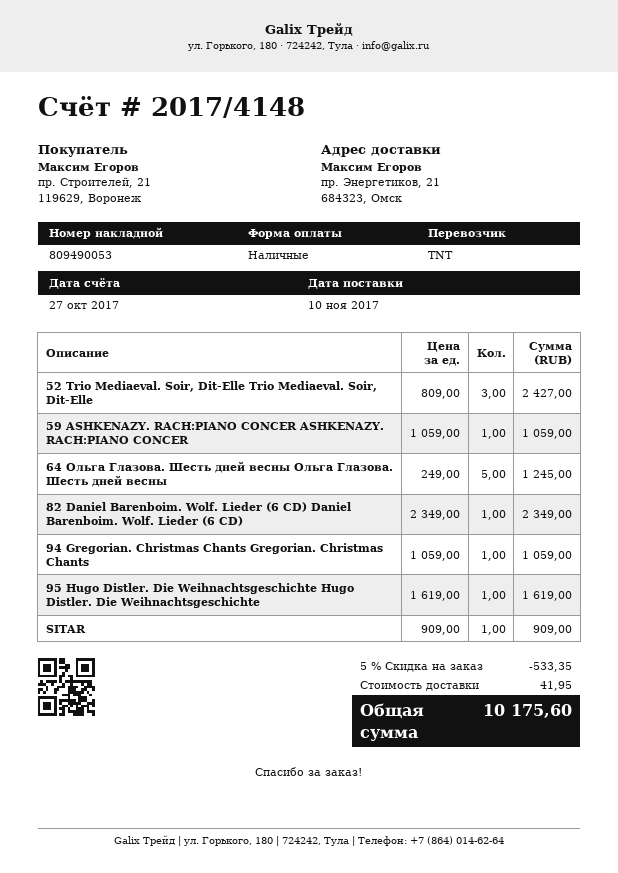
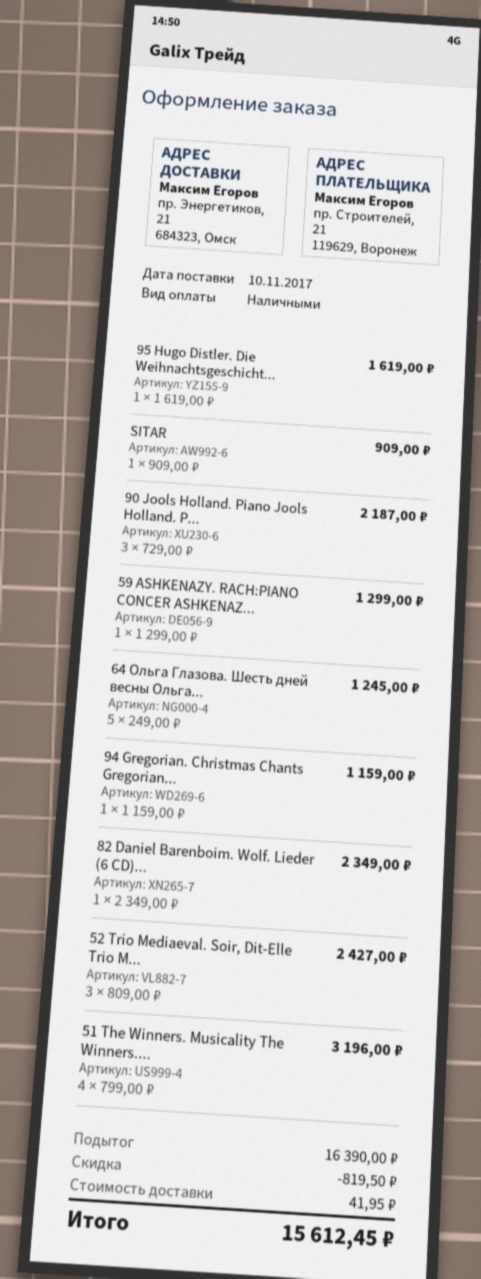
59 ASHKENAZY. RACH:PIANO CONCER ASHKENAZY. RACH:PIANO CONCER: 1 x 1059.00 = 1059.00 -> 1 x 1299.00 = 1299.00
94 Gregorian. Christmas Chants Gregorian. Christmas Chants: 1 x 1059.00 = 1059.00 -> 1 x 1159.00 = 1159.00
90 Jools Holland. Piano Jools Holland. P...: none -> 3 x 729.00 = 2187.00
51 The Winners. Musicality The Winners....: none -> 4 x 799.00 = 3196.00
discount: 533.35 -> 819.50
total: 10175.60 -> 15612.45

